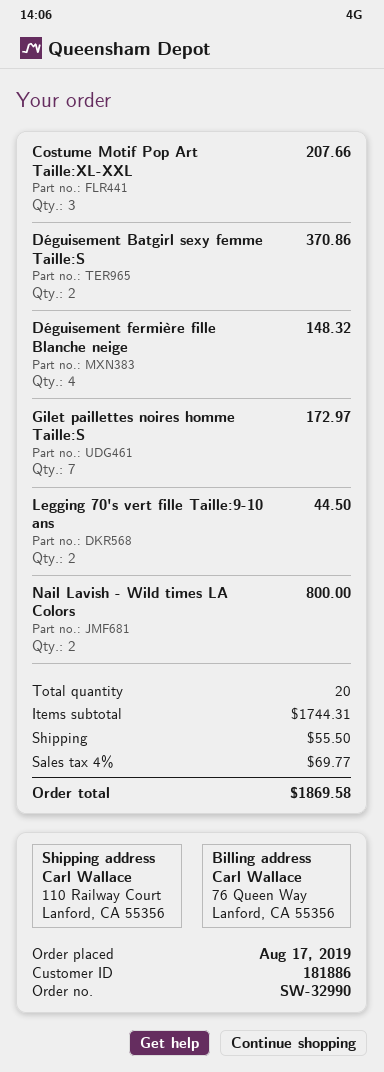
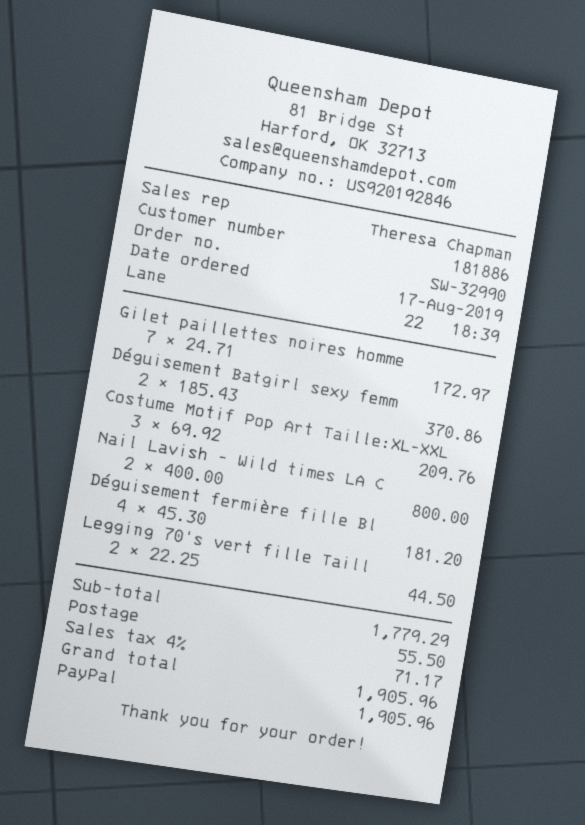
Costume Motif Pop Art Taille:XL-XXL: 3 for 207.66 -> 3 for 209.76
Déguisement fermière fille Blanche neige: 4 for 148.32 -> 4 for 181.20
subtotal: 1744.31 -> 1779.29
tax: 4% = 69.77 -> 4% = 71.17
total: 1869.58 -> 1905.96

